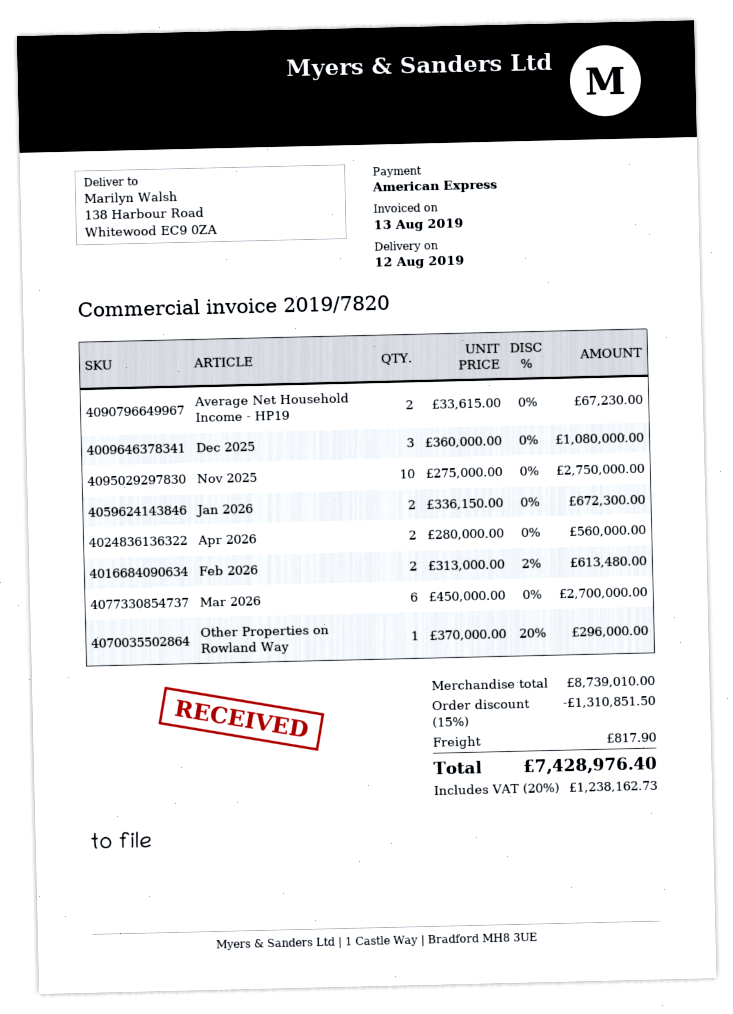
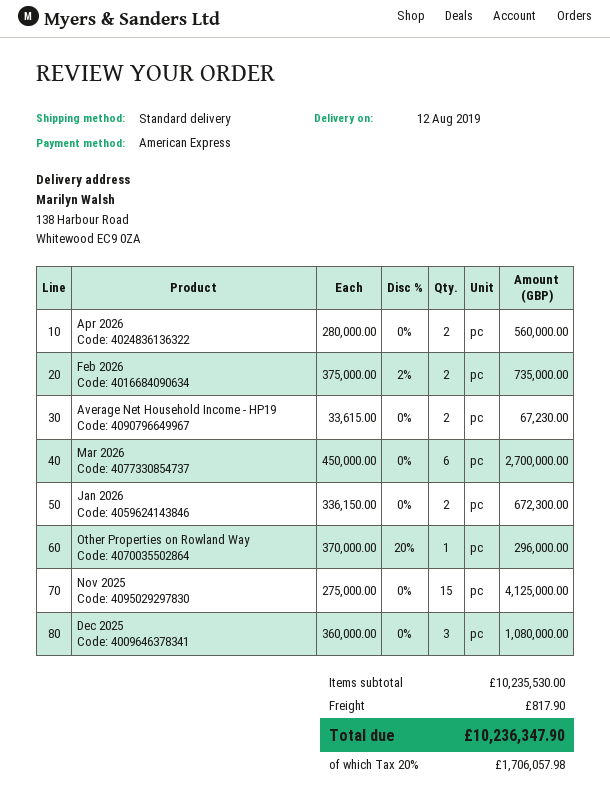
Nov 2025: 10 x 275000.00 = 2750000.00 -> 15 x 275000.00 = 4125000.00
Feb 2026: 2 x 313000.00 - 2% = 613480.00 -> 2 x 375000.00 - 2% = 735000.00
subtotal: 8739010.00 -> 10235530.00
discount: 15% = 1310851.50 -> none
tax: 20% = 1238162.73 -> 20% = 1706057.98
total: 7428976.40 -> 10236347.90

